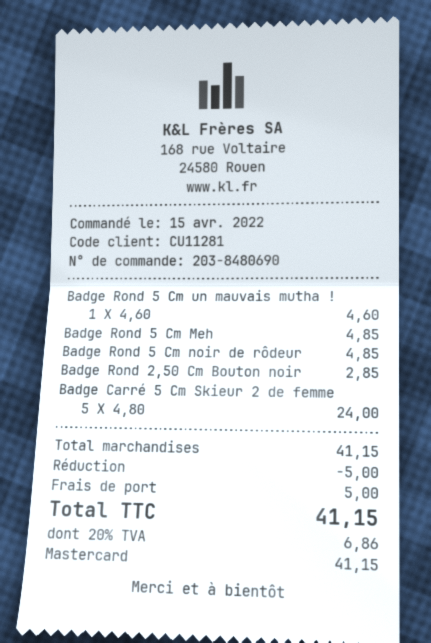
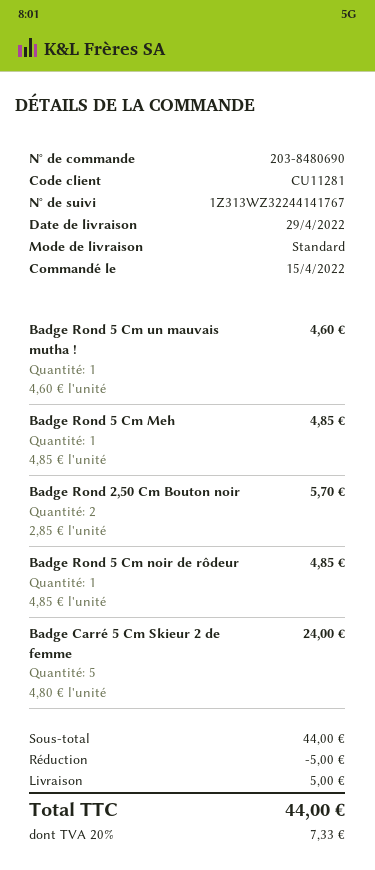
Badge Rond 2,50 Cm Bouton noir: 1 x 2.85 = 2.85 -> 2 x 2.85 = 5.70
subtotal: 41.15 -> 44.00
tax: 20% = 6.86 -> 20% = 7.33
total: 41.15 -> 44.00

